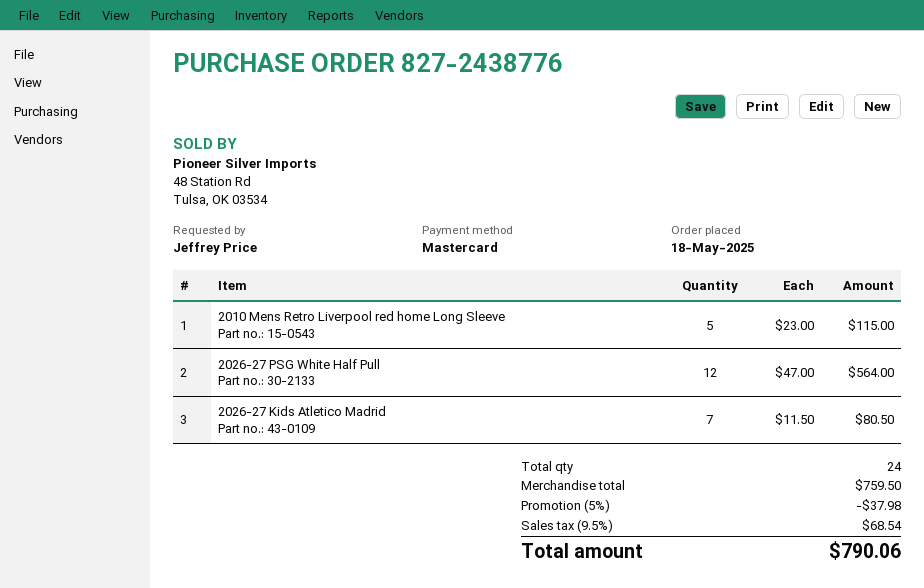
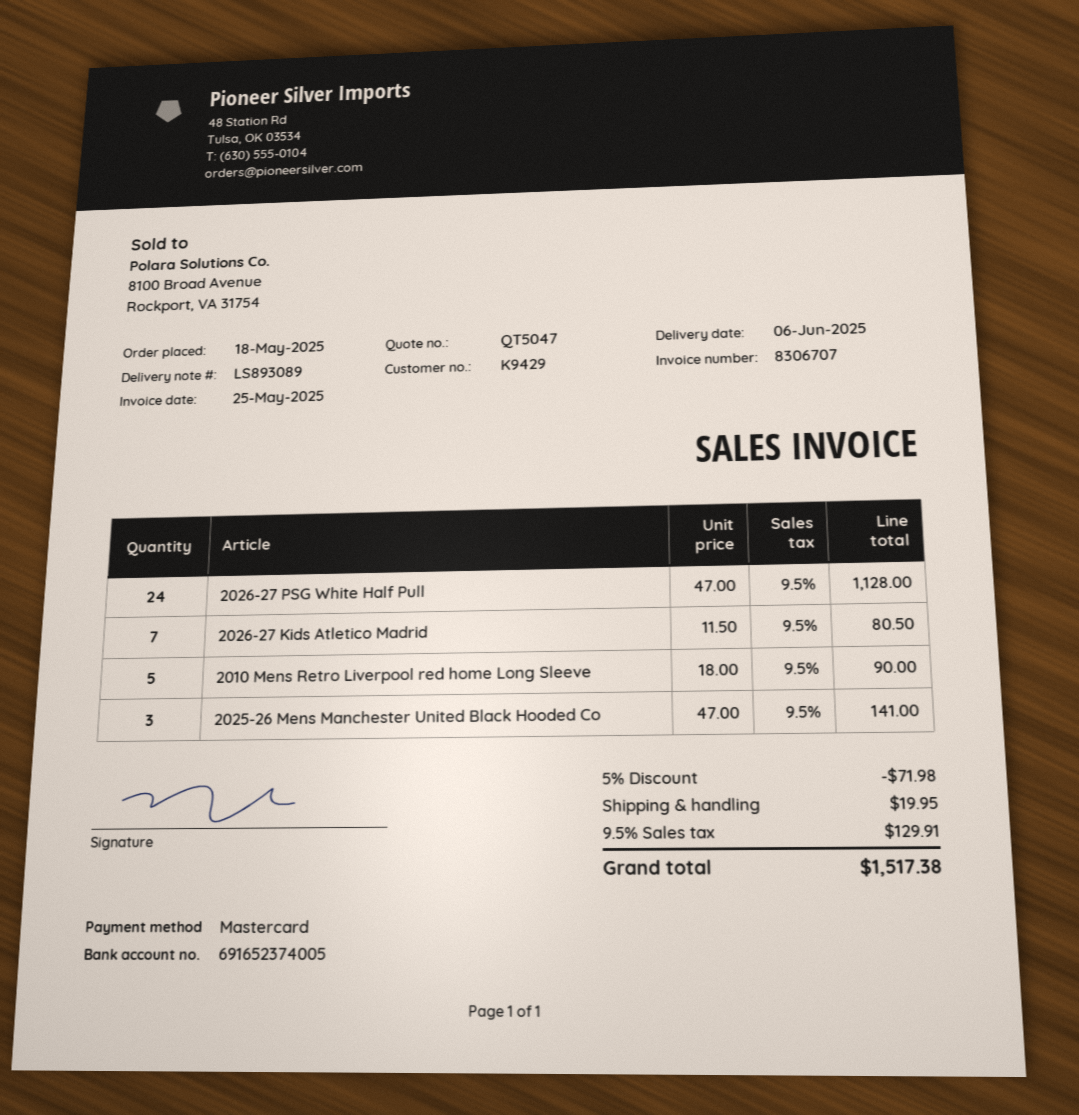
2010 Mens Retro Liverpool red home Long Sleeve: 5 x 23.00 = 115.00 -> 5 x 18.00 = 90.00
2026-27 PSG White Half Pull: 12 x 47.00 = 564.00 -> 24 x 47.00 = 1128.00
2025-26 Mens Manchester United Black Hooded Co: none -> 3 x 47.00 = 141.00
discount: 5% = 37.98 -> 5% = 71.98
shipping: none -> 19.95
tax: 9.5% = 68.54 -> 9.5% = 129.91
total: 790.06 -> 1517.38

